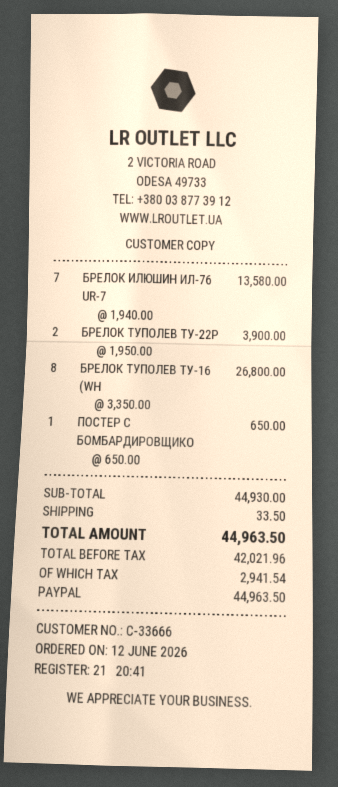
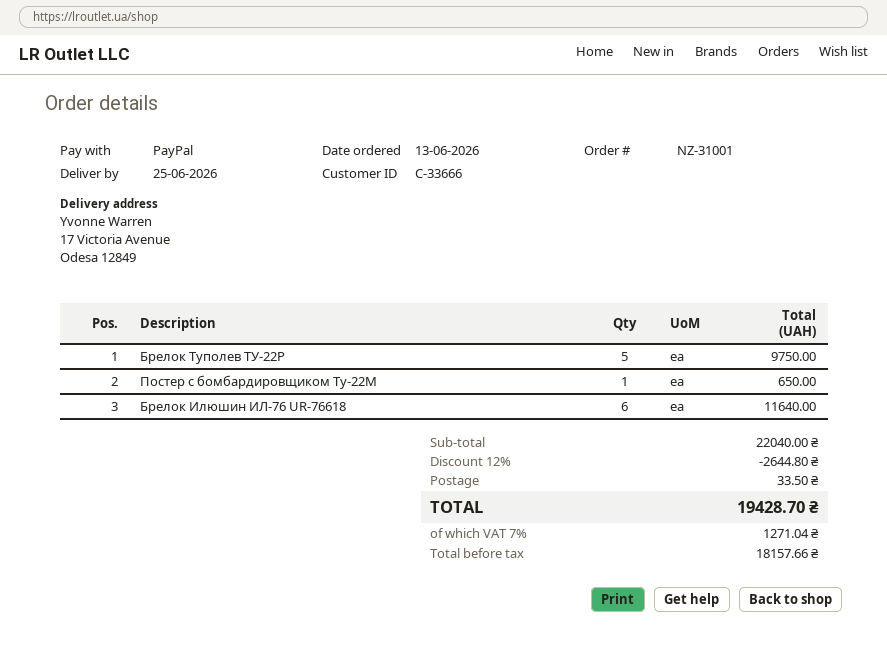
order date: 2026-06-12 -> 2026-06-13
БРЕЛОК ИЛЮШИН ИЛ-76 UR-7: 7 for 13580.00 -> 6 for 11640.00
БРЕЛОК ТУПОЛЕВ ТУ-22Р: 2 for 3900.00 -> 5 for 9750.00
БРЕЛОК ТУПОЛЕВ ТУ-16 (WH: 8 for 26800.00 -> none
subtotal: 44930.00 -> 22040.00
discount: none -> 12% = 2644.80
net: 42021.96 -> 18157.66
tax: 2941.54 -> 1271.04
total: 44963.50 -> 19428.70

